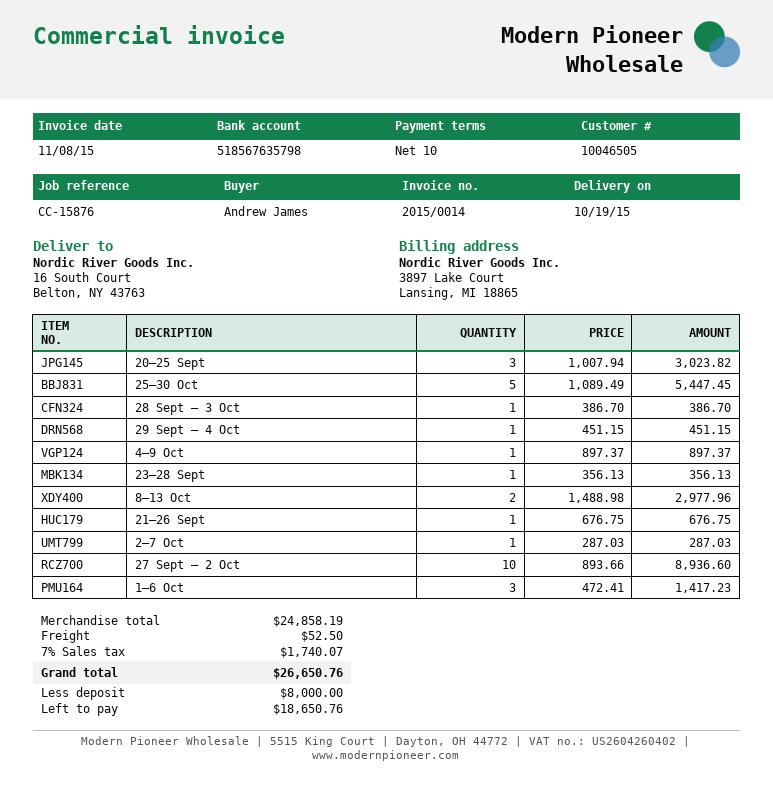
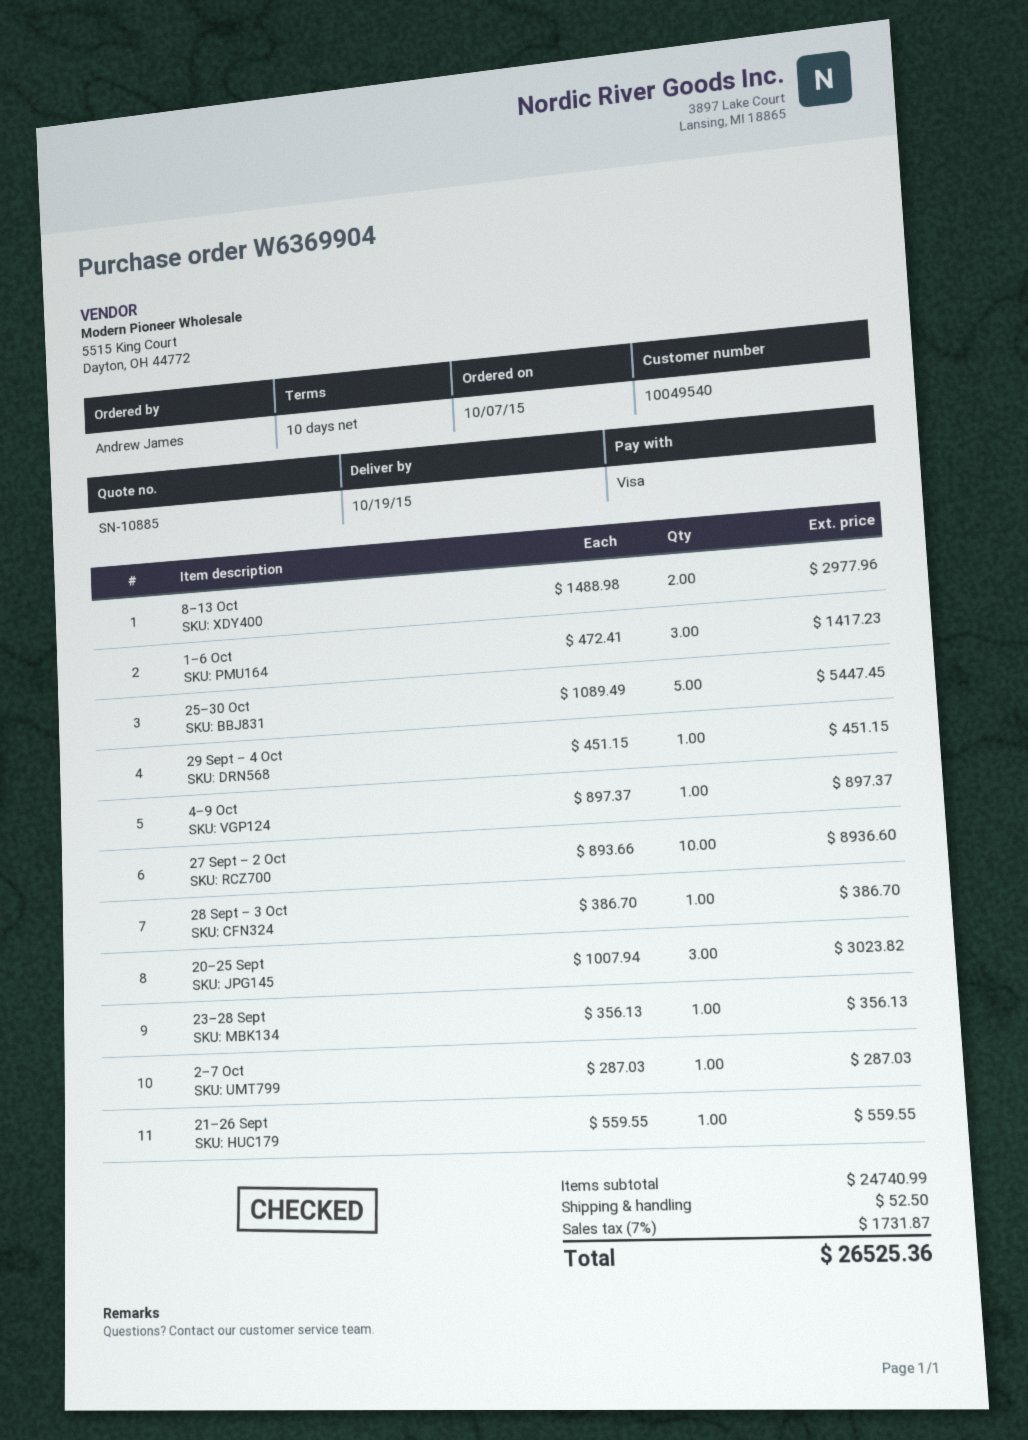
customer number: 10046505 -> 10049540
21–26 Sept: 1 x 676.75 = 676.75 -> 1 x 559.55 = 559.55
subtotal: 24858.19 -> 24740.99
tax: 7% = 1740.07 -> 7% = 1731.87
total: 26650.76 -> 26525.36

